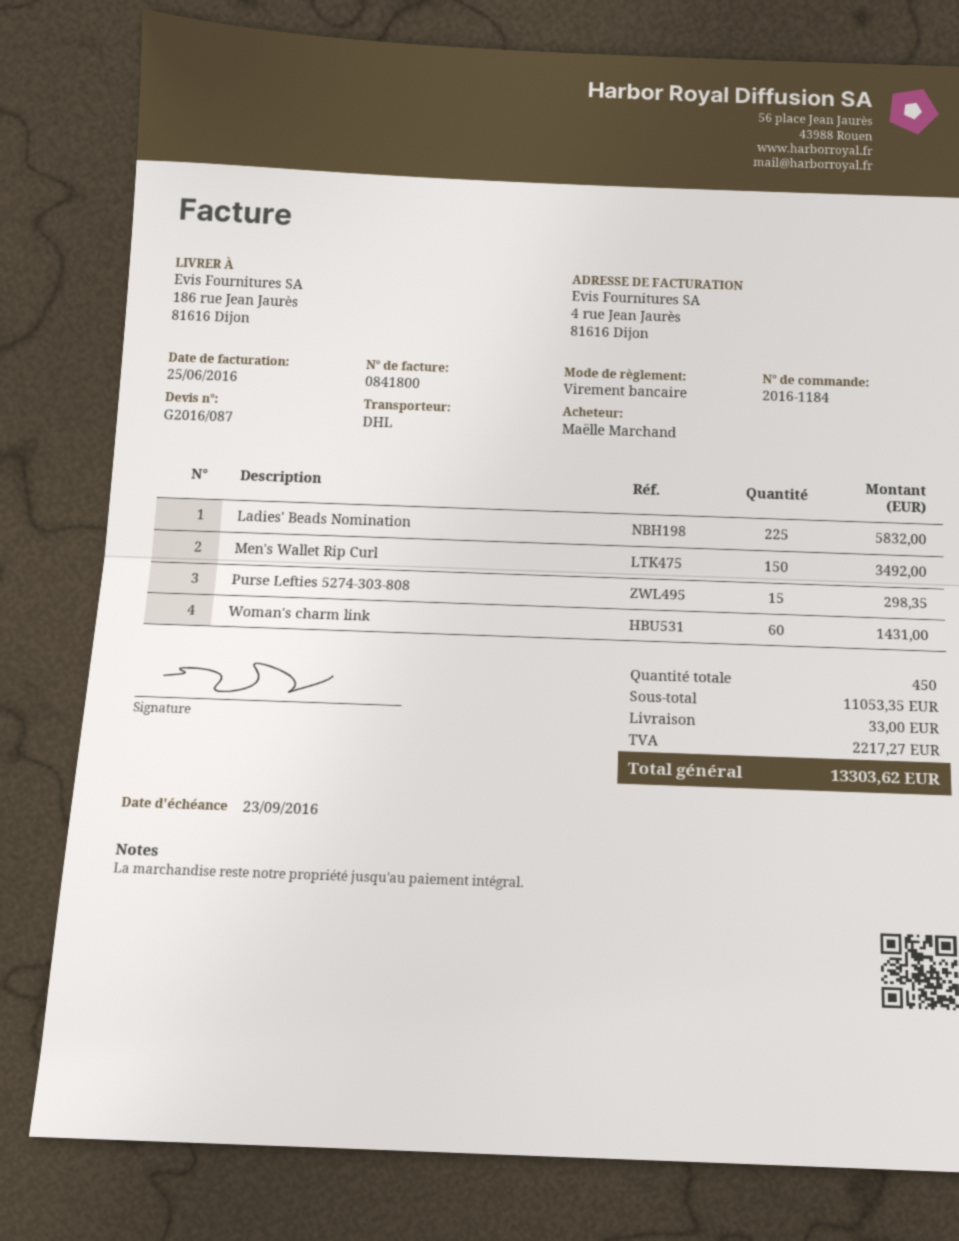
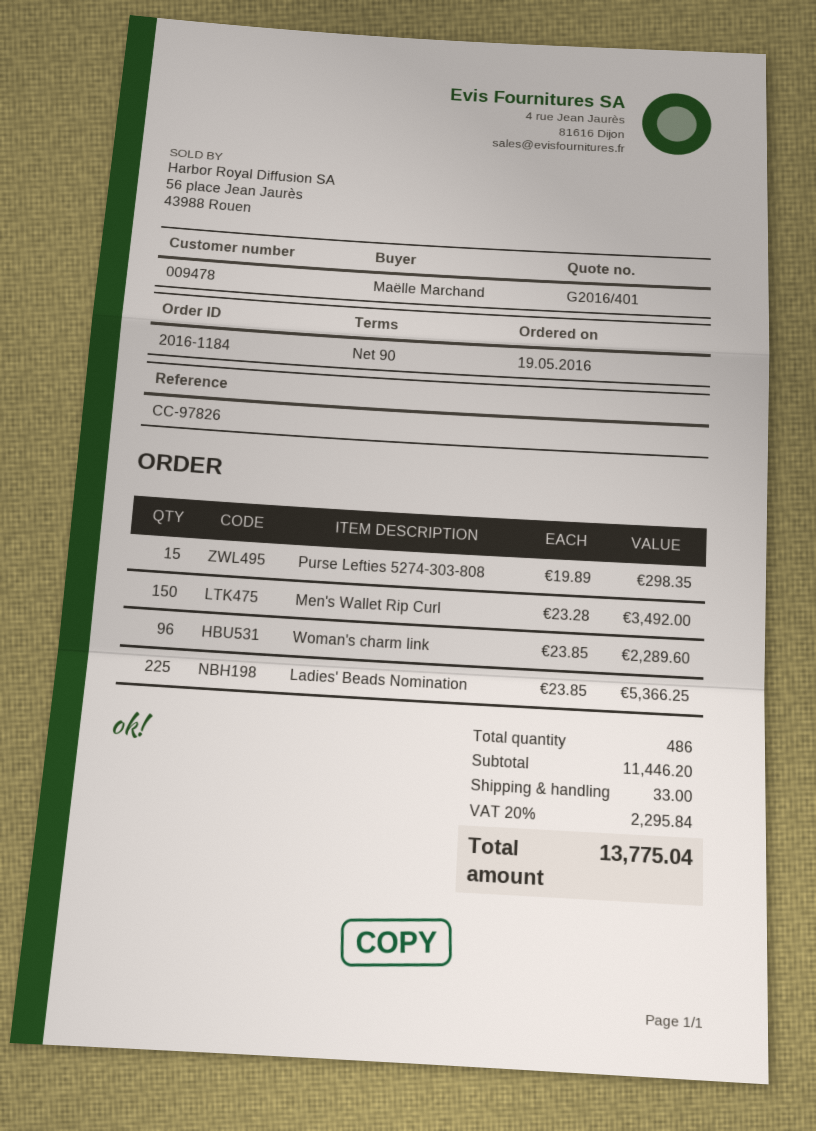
quote number: G2016/087 -> G2016/401
Ladies' Beads Nomination: 225 for 5832.00 -> 225 for 5366.25
Woman's charm link: 60 for 1431.00 -> 96 for 2289.60
total quantity: 450 -> 486
subtotal: 11053.35 -> 11446.20
tax: 2217.27 -> 2295.84
total: 13303.62 -> 13775.04

